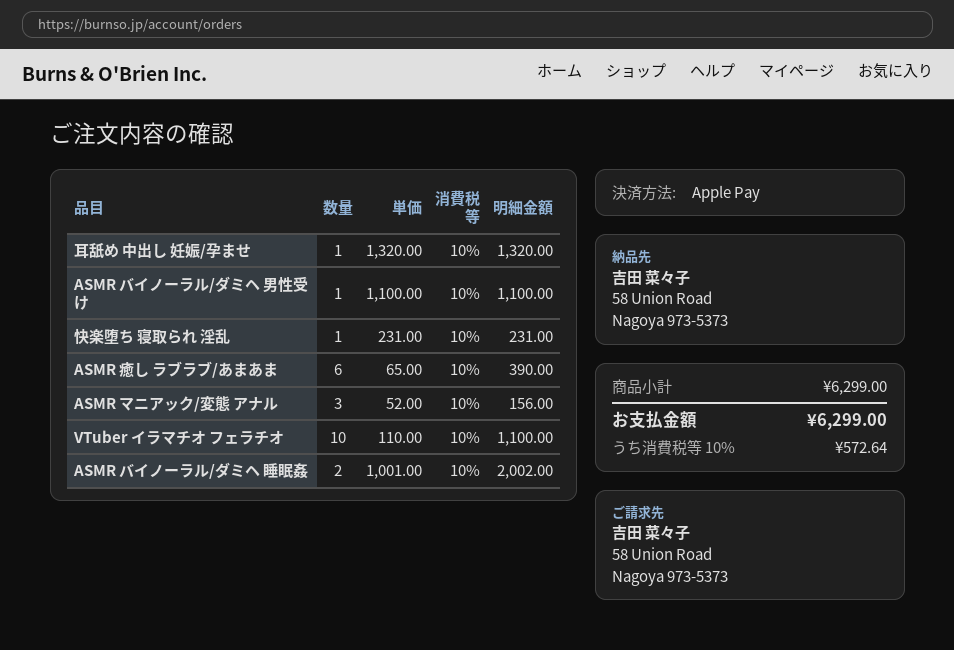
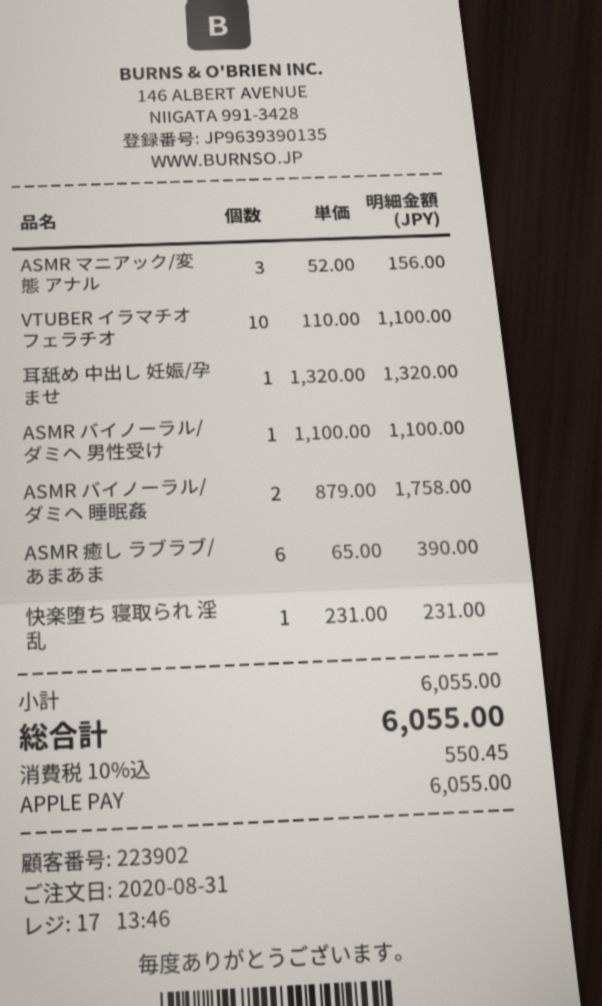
ASMR バイノーラル/ダミヘ 睡眠姦: 2 x 1001.00 = 2002.00 -> 2 x 879.00 = 1758.00
subtotal: 6299.00 -> 6055.00
tax: 10% = 572.64 -> 10% = 550.45
total: 6299.00 -> 6055.00

